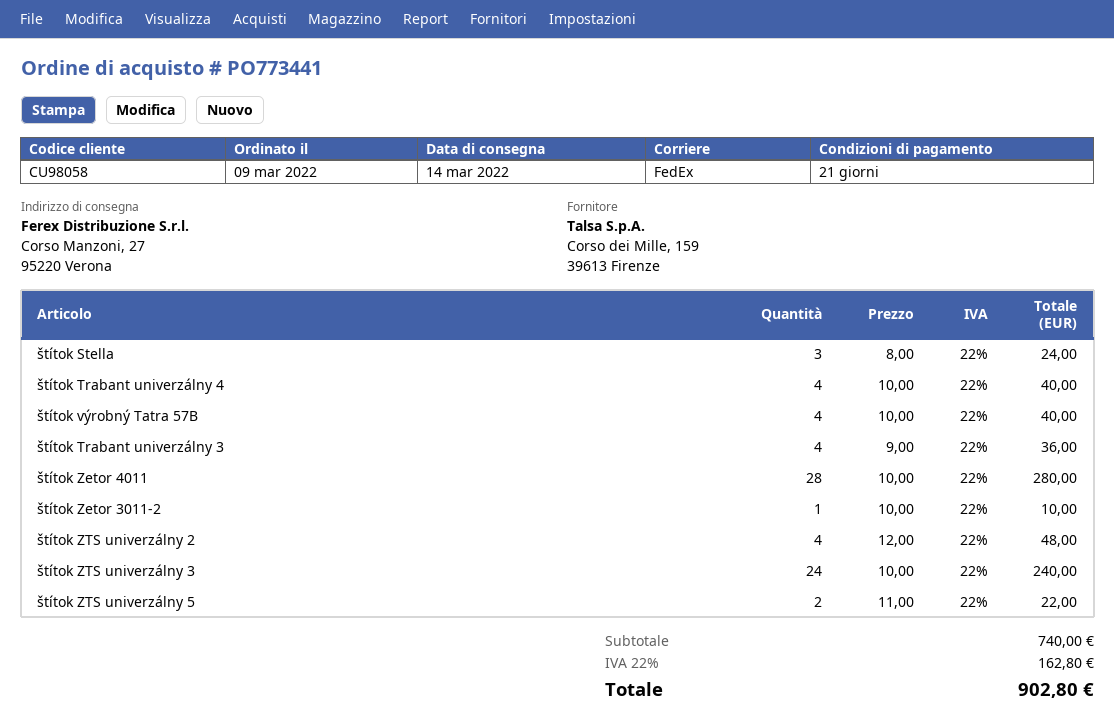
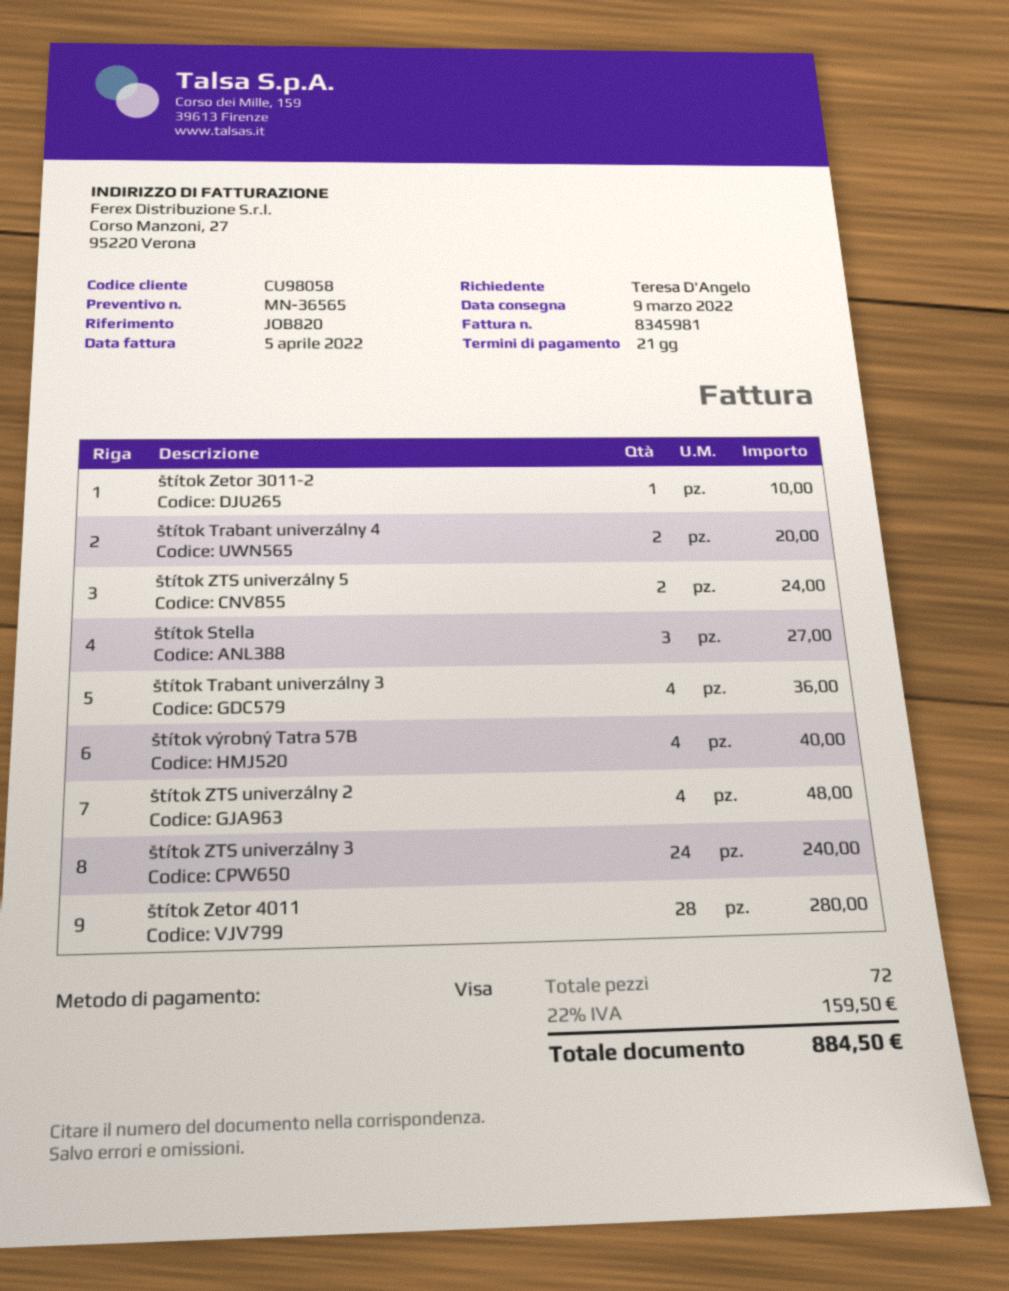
delivery date: 2022-03-14 -> 2022-03-09
štítok Stella: 3 for 24.00 -> 3 for 27.00
štítok Trabant univerzálny 4: 4 for 40.00 -> 2 for 20.00
štítok ZTS univerzálny 5: 2 for 22.00 -> 2 for 24.00
tax: 22% = 162.80 -> 22% = 159.50
total: 902.80 -> 884.50

